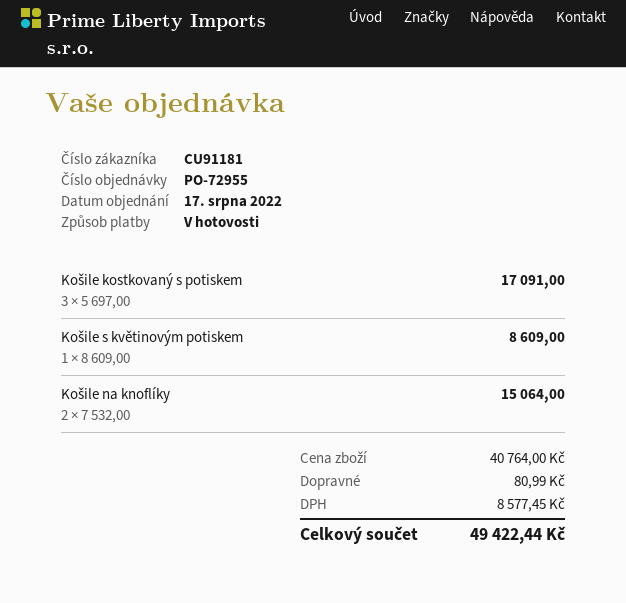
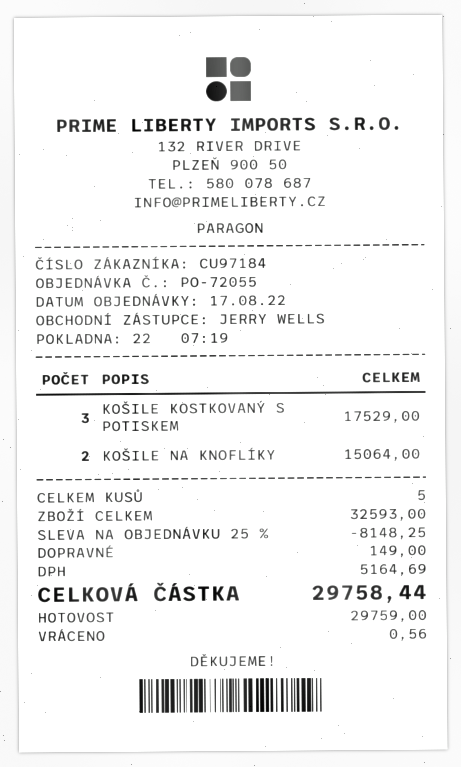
order number: PO-72955 -> PO-72055
customer number: CU91181 -> CU97184
Košile kostkovaný s potiskem: 3 for 17091.00 -> 3 for 17529.00
Košile s květinovým potiskem: 1 for 8609.00 -> none
subtotal: 40764.00 -> 32593.00
discount: none -> 25% = 8148.25
shipping: 80.99 -> 149.00
tax: 8577.45 -> 5164.69
total: 49422.44 -> 29758.44

